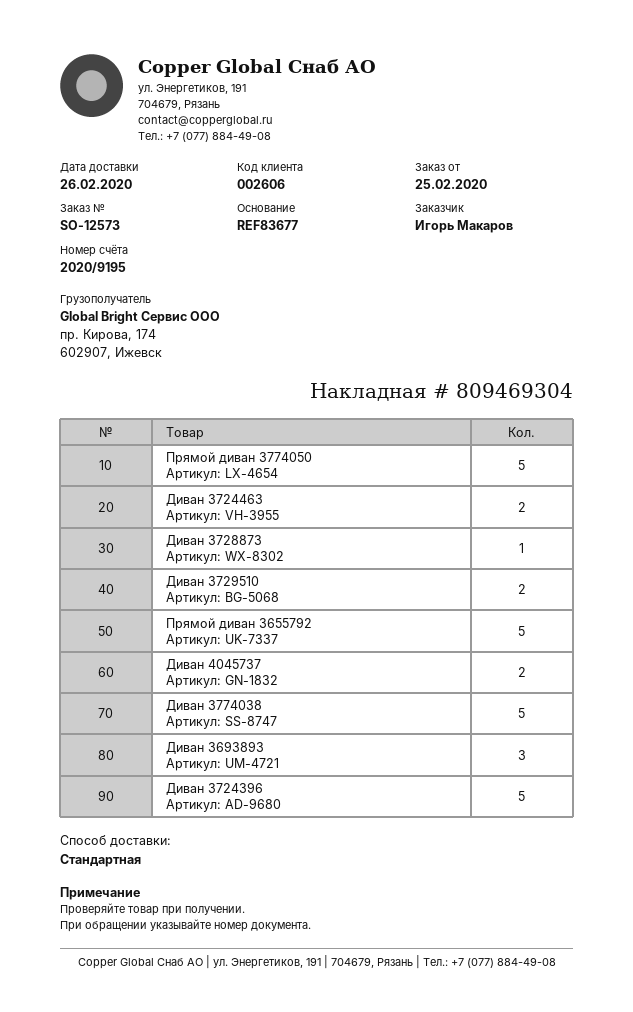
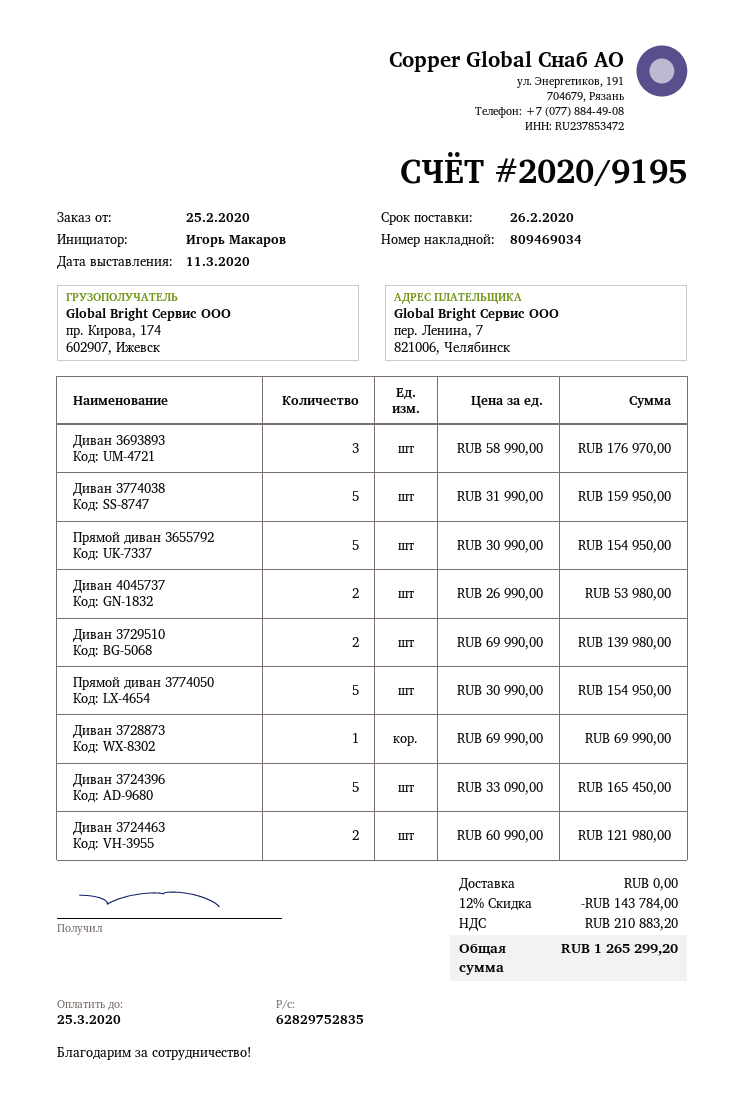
delivery note number: 809469304 -> 809469034

